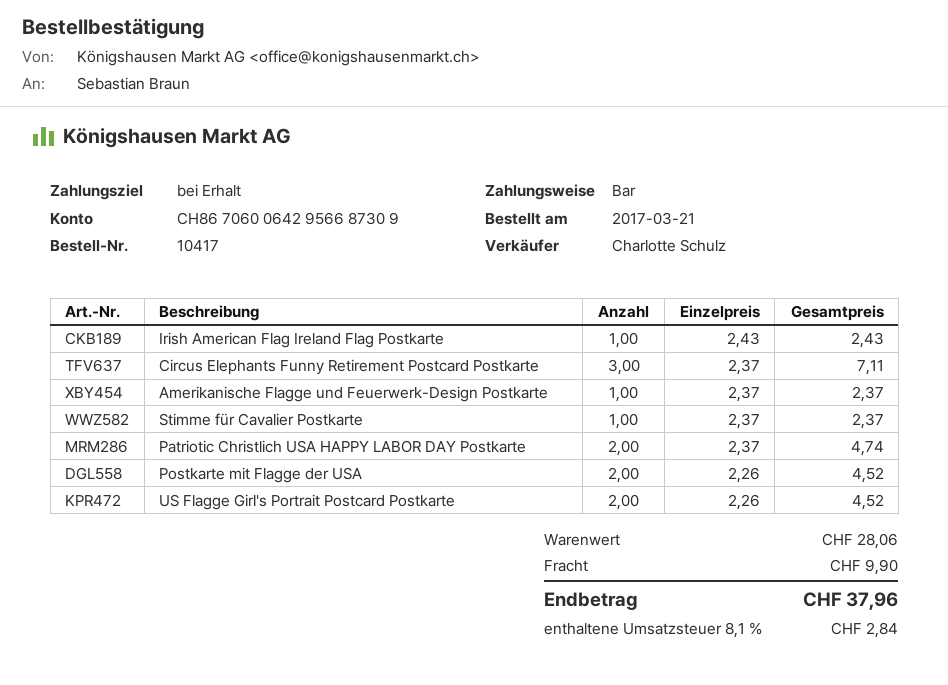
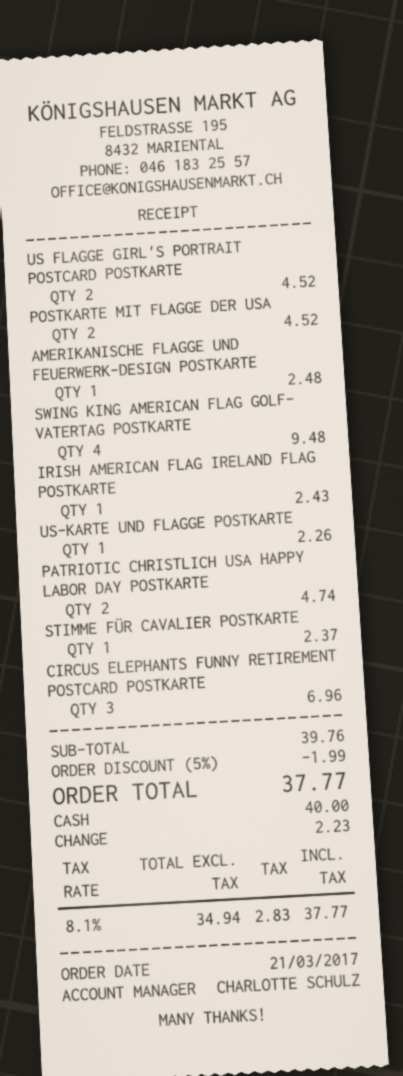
Circus Elephants Funny Retirement Postcard Postkarte: 3 for 7.11 -> 3 for 6.96
Amerikanische Flagge und Feuerwerk-Design Postkarte: 1 for 2.37 -> 1 for 2.48
SWING KING AMERICAN FLAG GOLF- VATERTAG POSTKARTE: none -> 4 for 9.48
US-KARTE UND FLAGGE POSTKARTE: none -> 1 for 2.26
subtotal: 28.06 -> 39.76
discount: none -> 5% = 1.99
shipping: 9.90 -> none
tax: 8.1% = 2.84 -> 8.1% = 2.83
total: 37.96 -> 37.77

